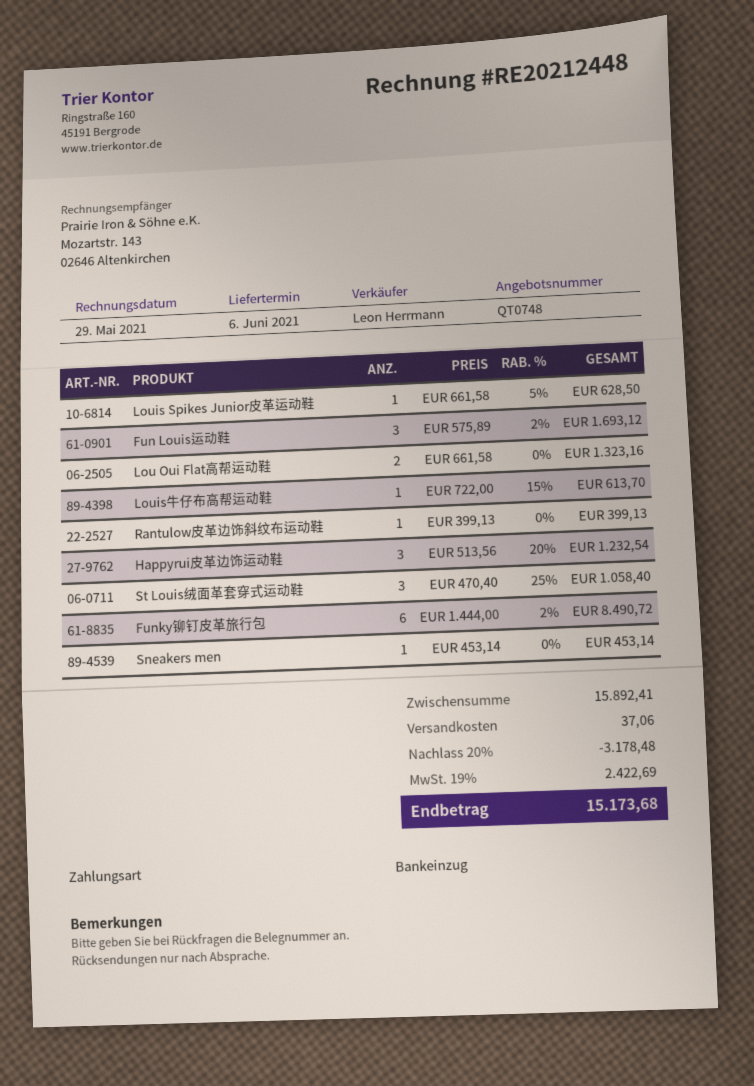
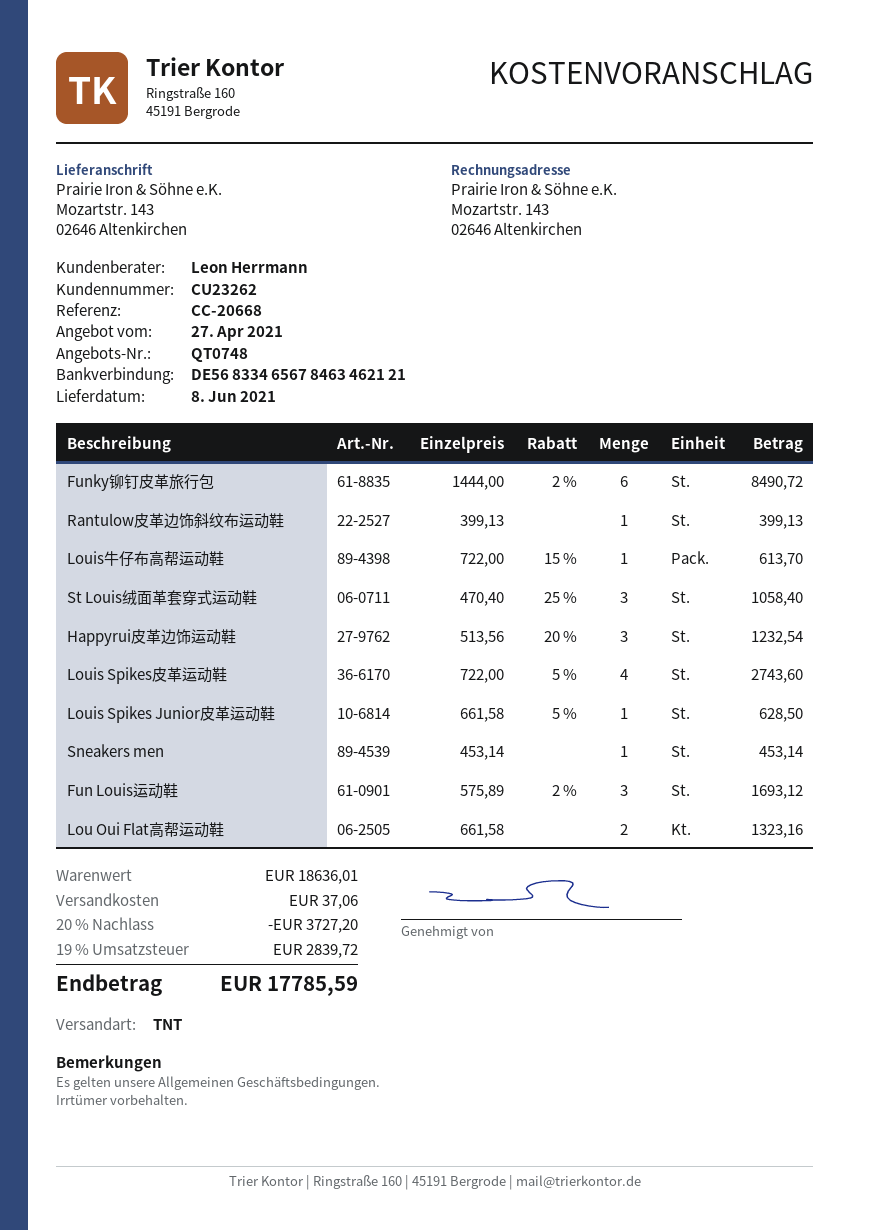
delivery date: 2021-06-06 -> 2021-06-08
Louis Spikes皮革运动鞋: none -> 4 x 722.00 - 5% = 2743.60
subtotal: 15892.41 -> 18636.01
discount: 20% = 3178.48 -> 20% = 3727.20
tax: 19% = 2422.69 -> 19% = 2839.72
total: 15173.68 -> 17785.59

